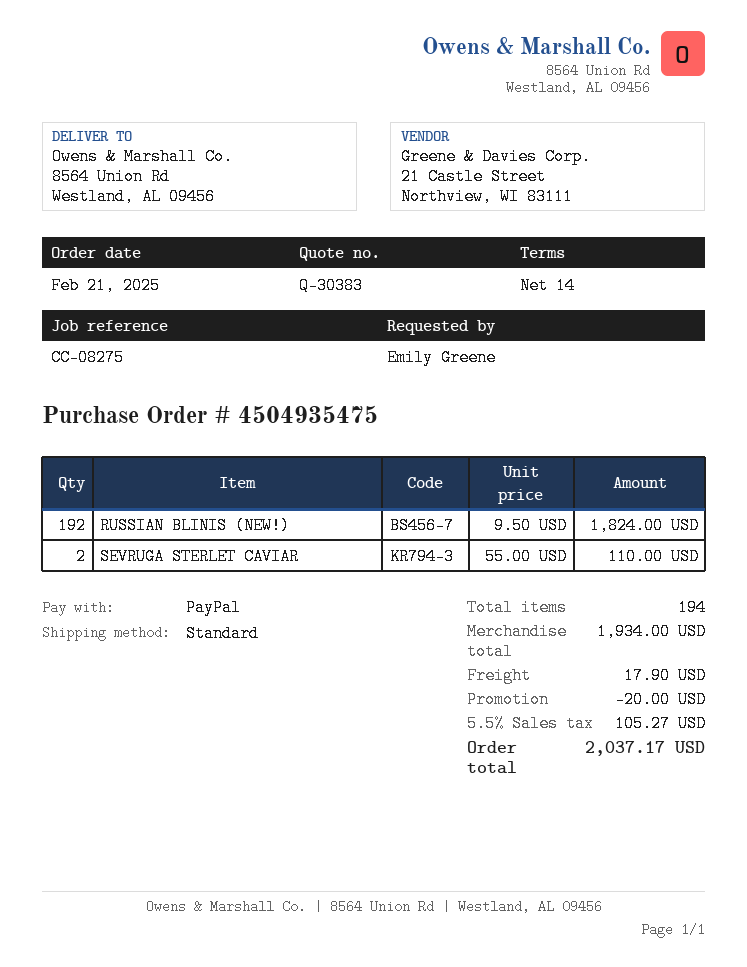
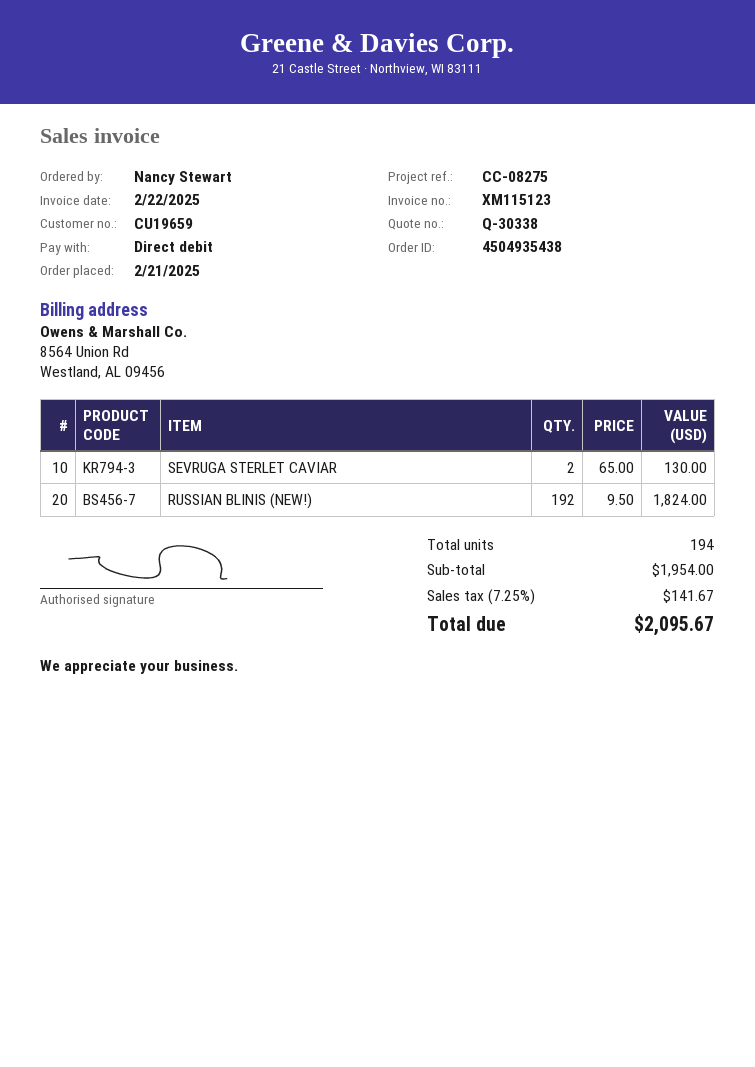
quote number: Q-30383 -> Q-30338
order number: 4504935475 -> 4504935438
ordered by: Emily Greene -> Nancy Stewart
payment method: PayPal -> direct debit
SEVRUGA STERLET CAVIAR: 2 x 55.00 = 110.00 -> 2 x 65.00 = 130.00
subtotal: 1934.00 -> 1954.00
discount: 20.00 -> none
shipping: 17.90 -> none
tax: 5.5% = 105.27 -> 7.25% = 141.67
total: 2037.17 -> 2095.67

